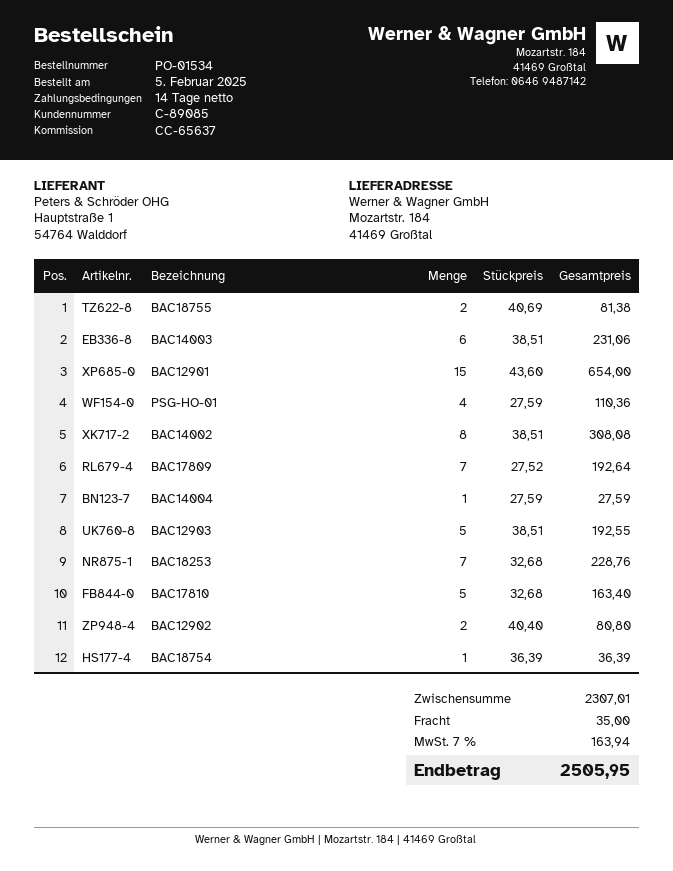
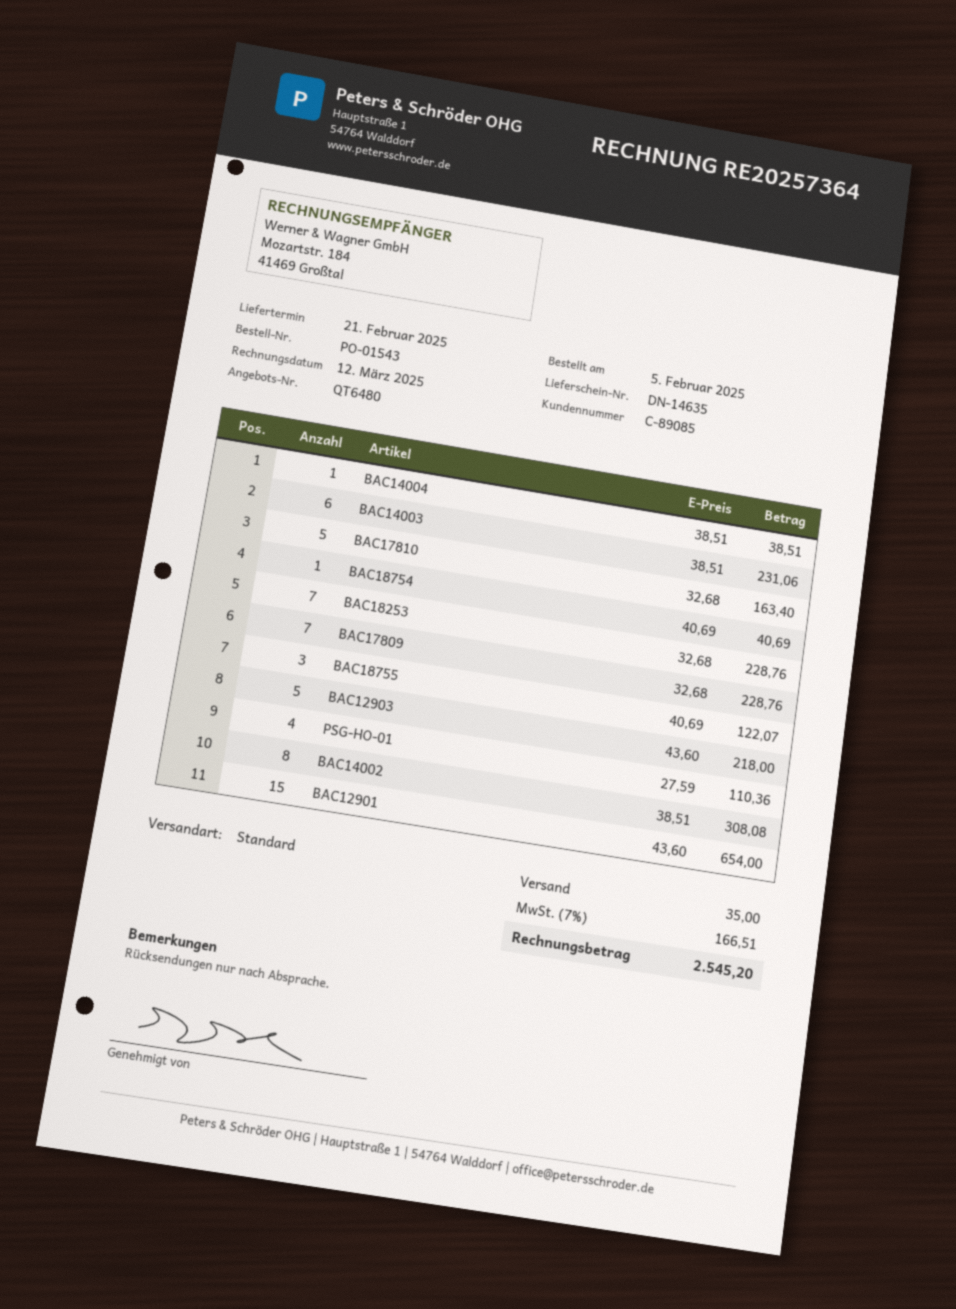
order number: PO-01534 -> PO-01543
BAC18755: 2 x 40.69 = 81.38 -> 3 x 40.69 = 122.07
BAC17809: 7 x 27.52 = 192.64 -> 7 x 32.68 = 228.76
BAC14004: 1 x 27.59 = 27.59 -> 1 x 38.51 = 38.51
BAC12903: 5 x 38.51 = 192.55 -> 5 x 43.60 = 218.00
BAC12902: 2 x 40.40 = 80.80 -> none
BAC18754: 1 x 36.39 = 36.39 -> 1 x 40.69 = 40.69
tax: 7% = 163.94 -> 7% = 166.51
total: 2505.95 -> 2545.20

